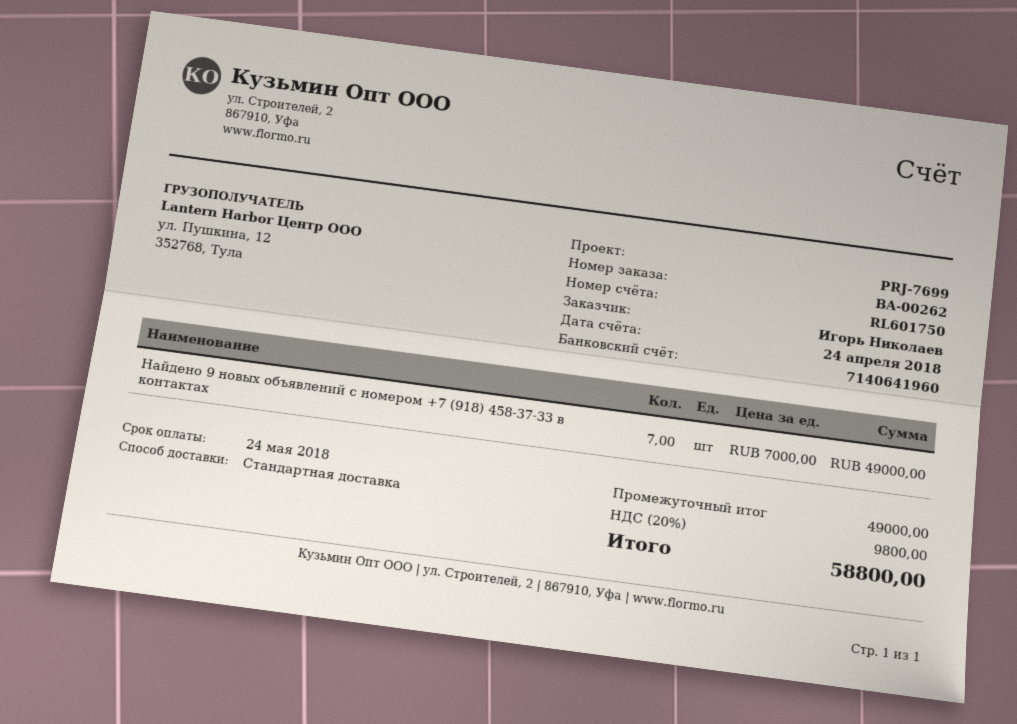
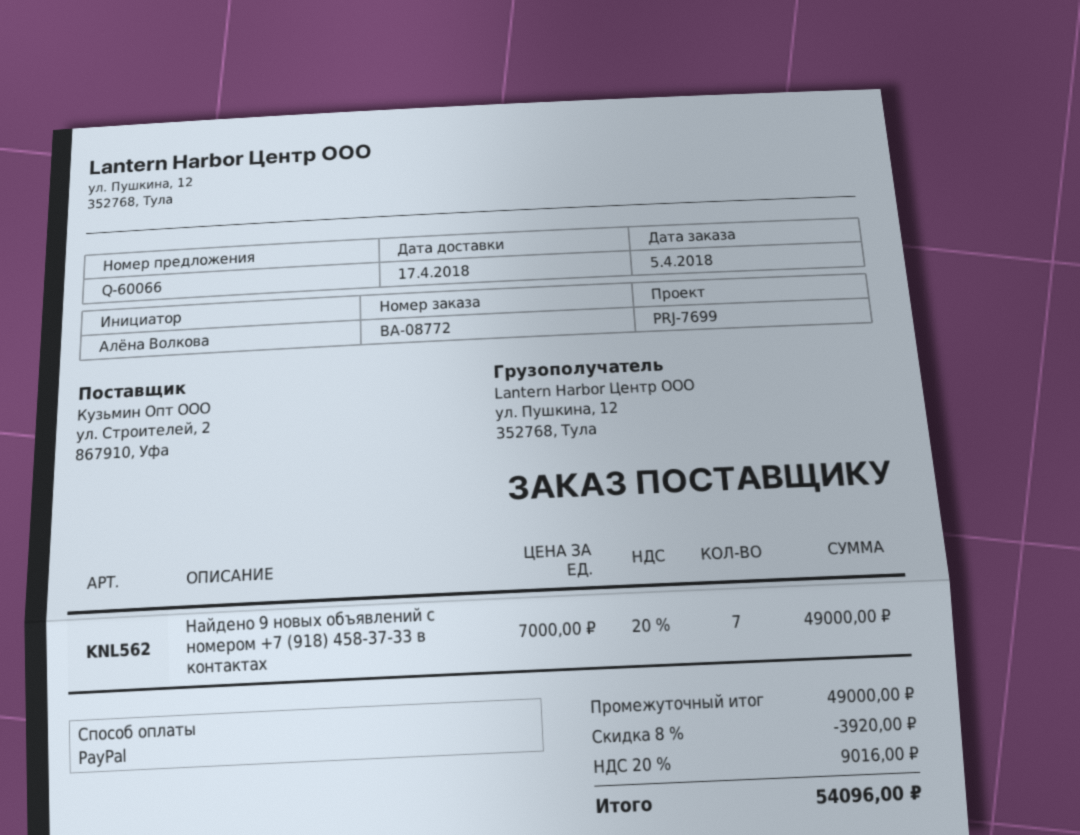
order number: BA-00262 -> BA-08772
ordered by: Игорь Николаев -> Алёна Волкова
discount: none -> 8% = 3920.00
tax: 20% = 9800.00 -> 20% = 9016.00
total: 58800.00 -> 54096.00

